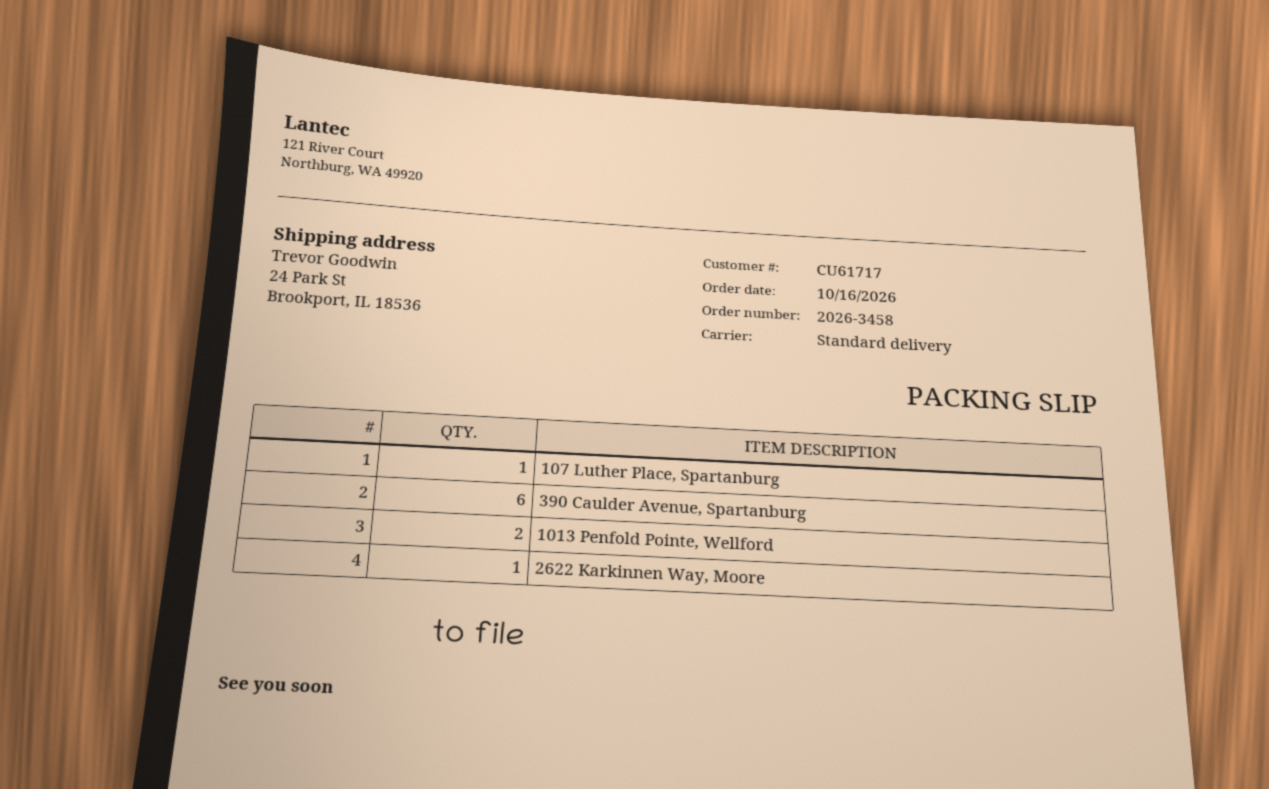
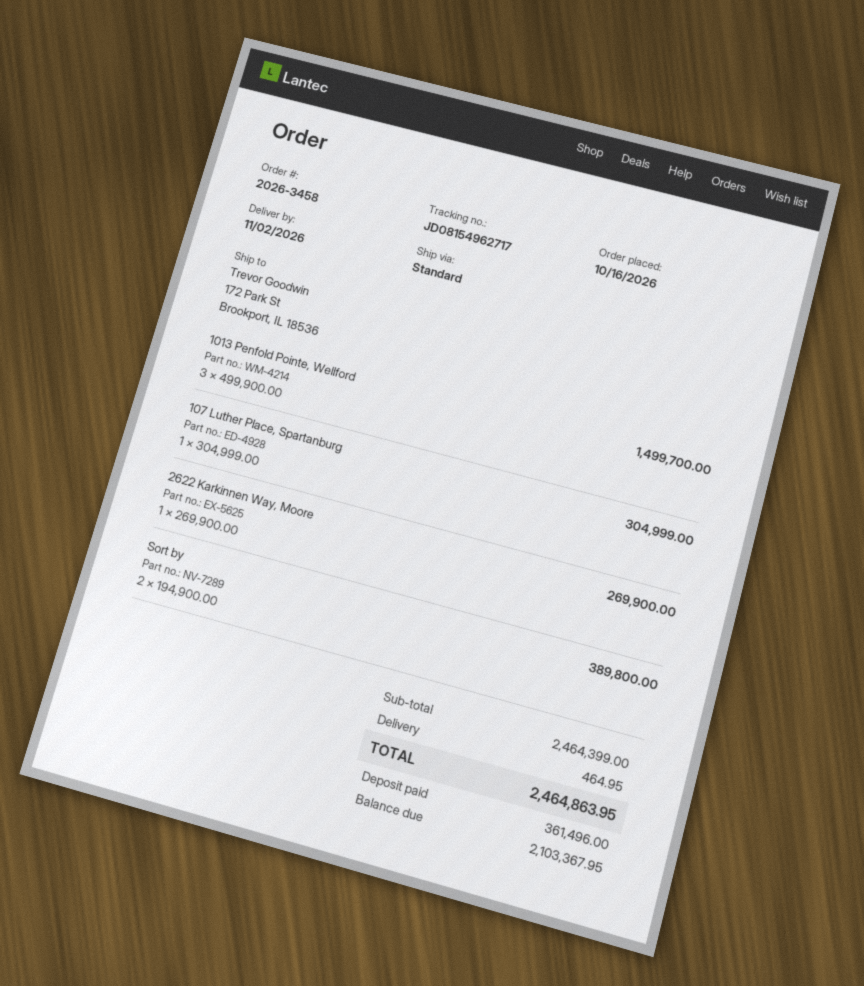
ship to: 24 Park St, Brookport, IL 18536 -> 172 Park St, Brookport, IL 18536
390 Caulder Avenue, Spartanburg: 6 -> none
1013 Penfold Pointe, Wellford: 2 -> 3
Sort by: none -> 2

